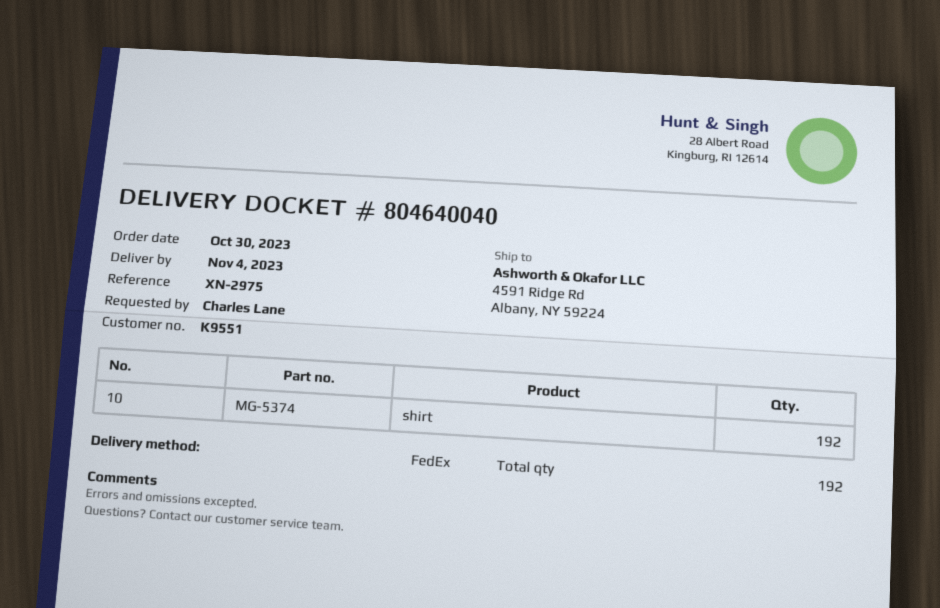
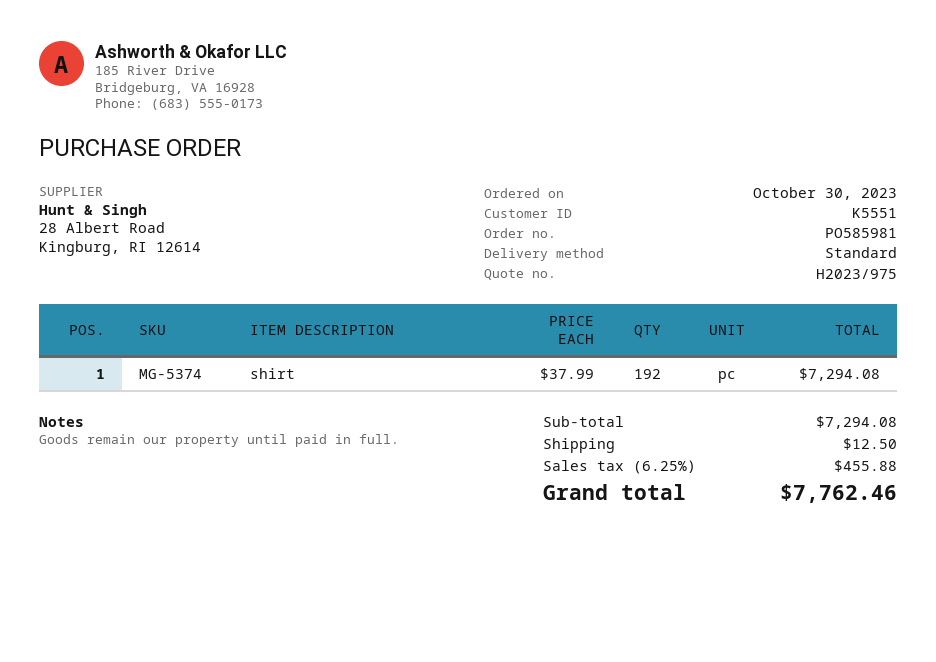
customer number: K9551 -> K5551
shipping method: FedEx -> standard

